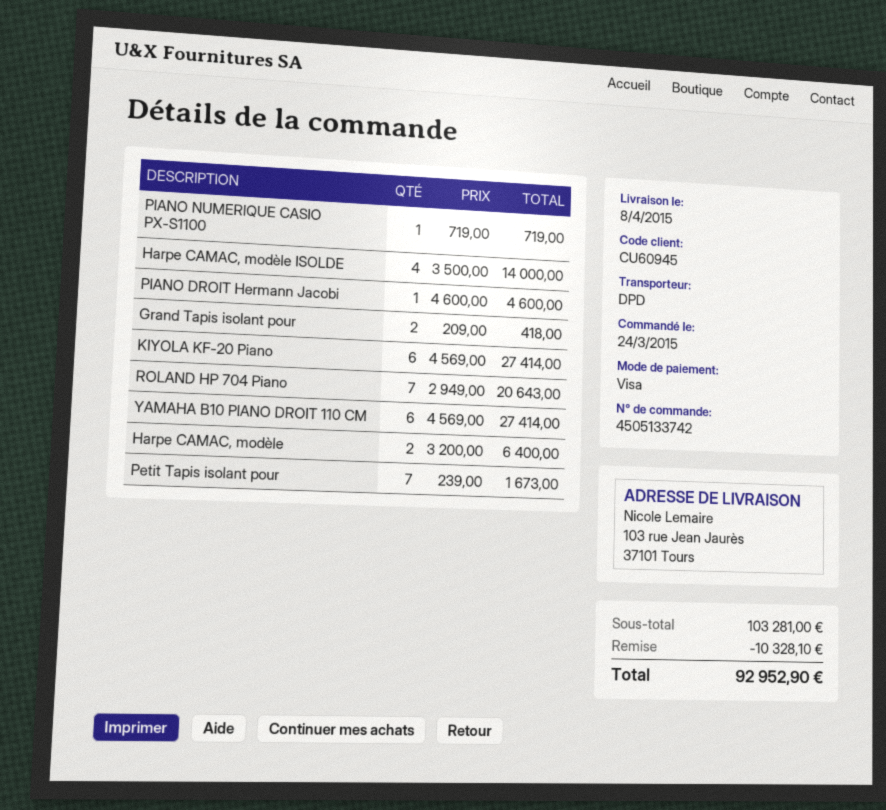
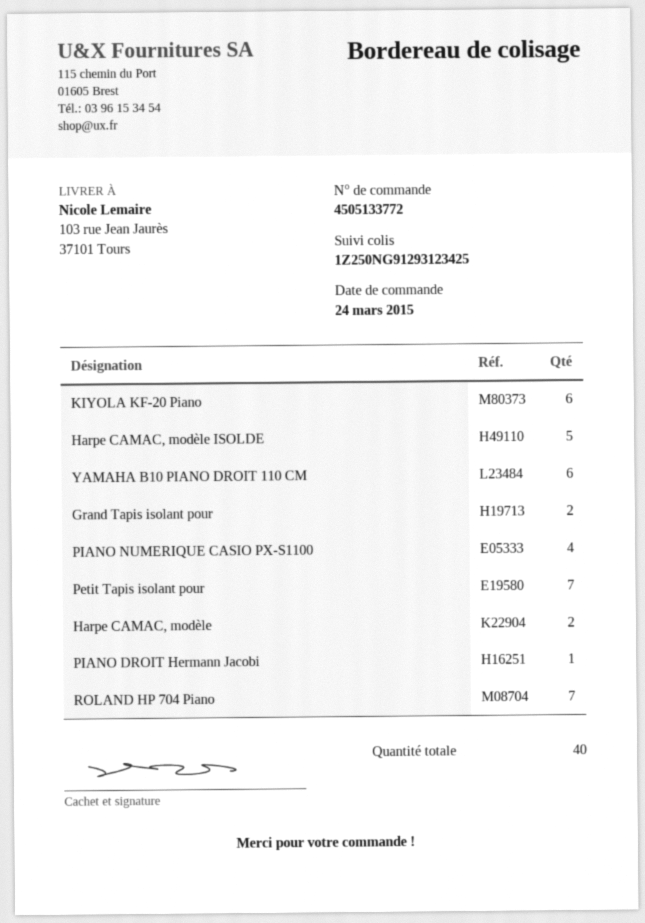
order number: 4505133742 -> 4505133772
PIANO NUMERIQUE CASIO PX-S1100: 1 -> 4
Harpe CAMAC, modèle ISOLDE: 4 -> 5

